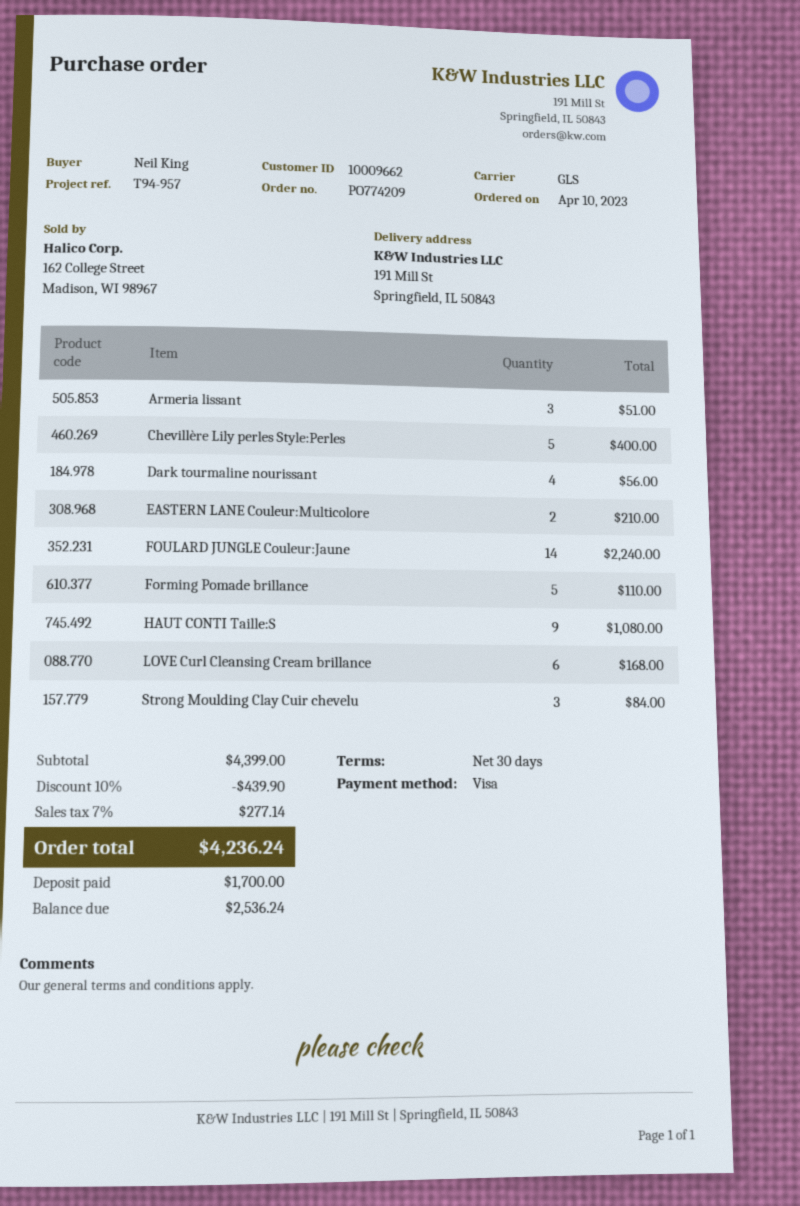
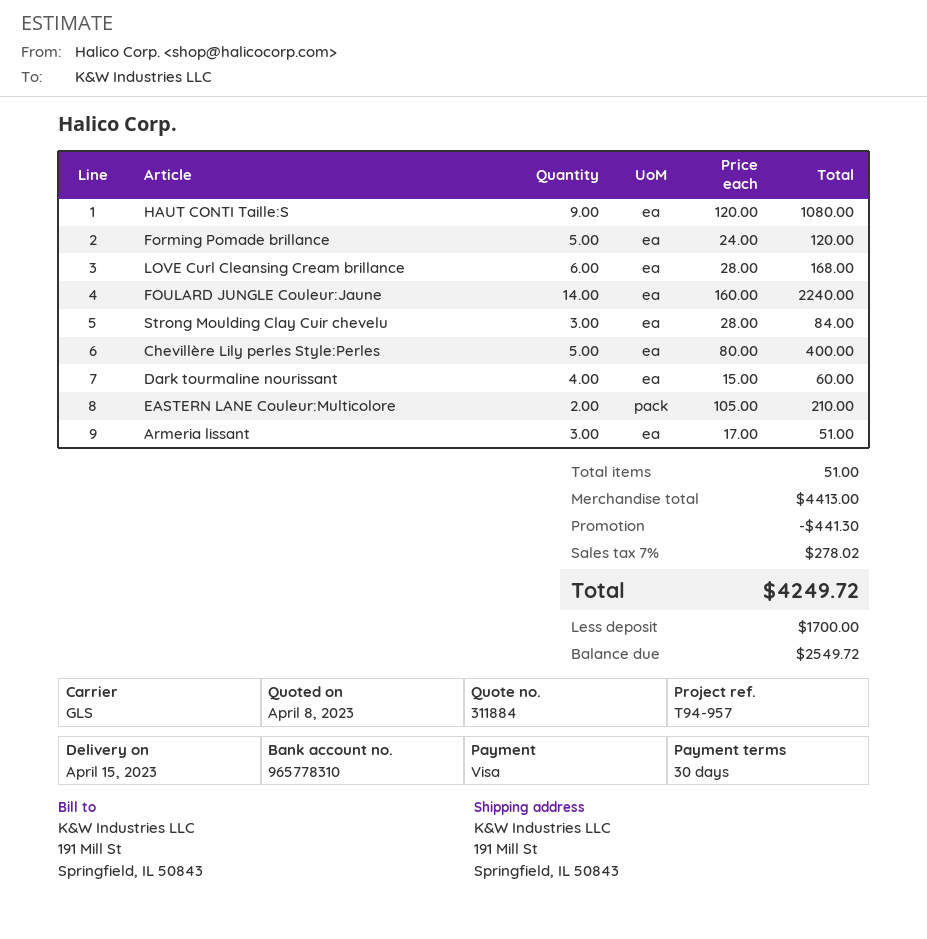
Dark tourmaline nourissant: 4 for 56.00 -> 4 for 60.00
Forming Pomade brillance: 5 for 110.00 -> 5 for 120.00
subtotal: 4399.00 -> 4413.00
discount: 439.90 -> 441.30
tax: 7% = 277.14 -> 7% = 278.02
total: 4236.24 -> 4249.72
balance: 2536.24 -> 2549.72

